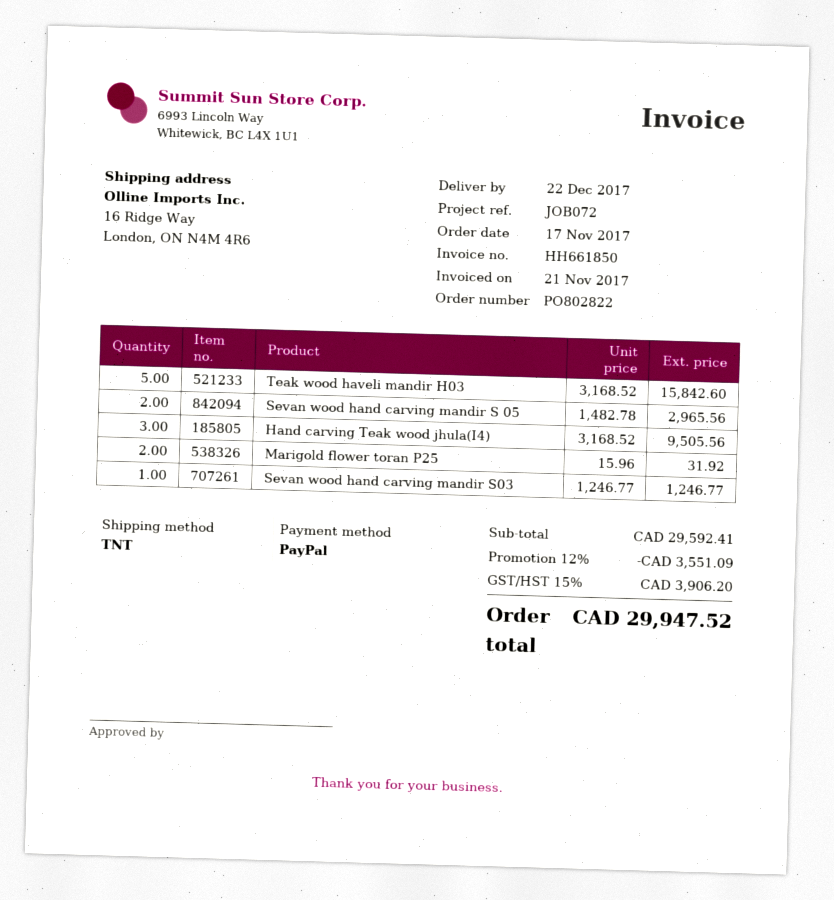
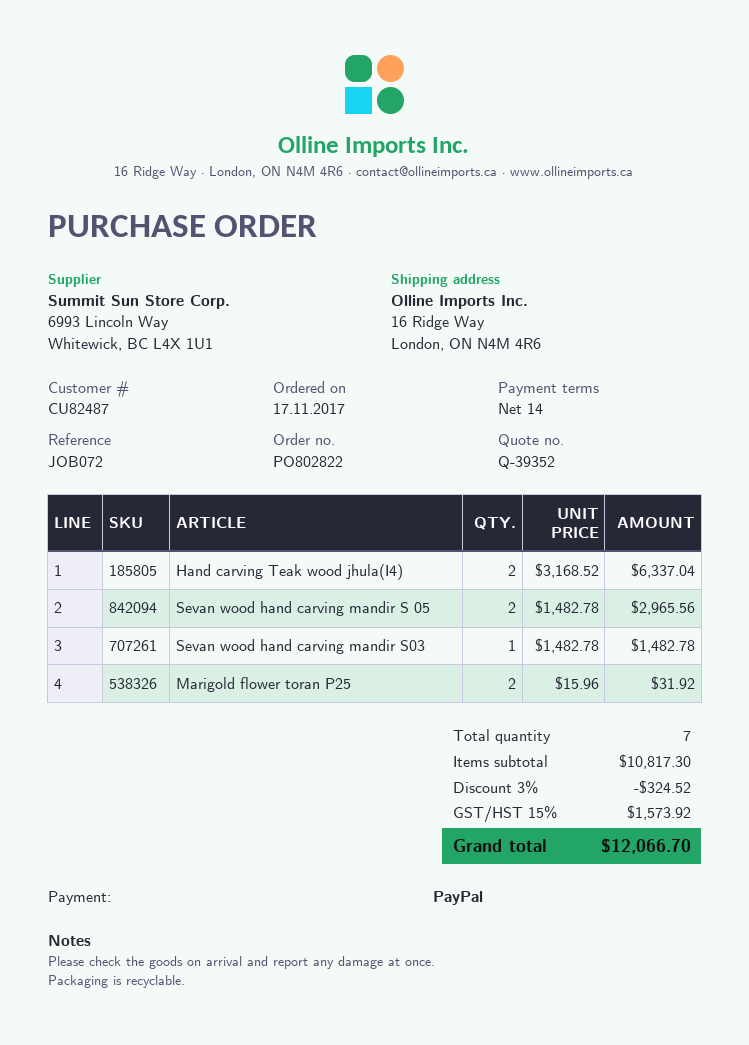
Teak wood haveli mandir H03: 5 x 3168.52 = 15842.60 -> none
Hand carving Teak wood jhula(I4): 3 x 3168.52 = 9505.56 -> 2 x 3168.52 = 6337.04
Sevan wood hand carving mandir S03: 1 x 1246.77 = 1246.77 -> 1 x 1482.78 = 1482.78
subtotal: 29592.41 -> 10817.30
discount: 12% = 3551.09 -> 3% = 324.52
tax: 15% = 3906.20 -> 15% = 1573.92
total: 29947.52 -> 12066.70

